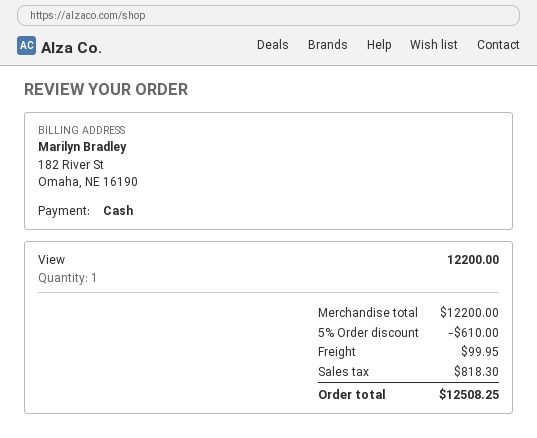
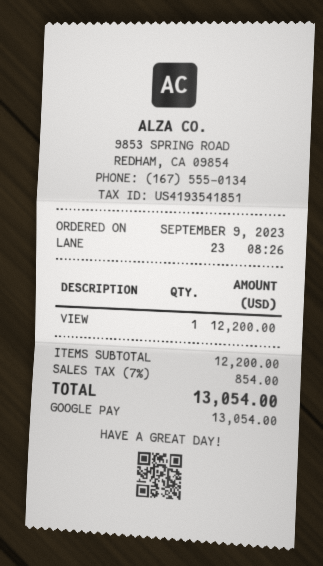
payment method: cash -> Google Pay
discount: 5% = 610.00 -> none
shipping: 99.95 -> none
tax: 818.30 -> 854.00
total: 12508.25 -> 13054.00

